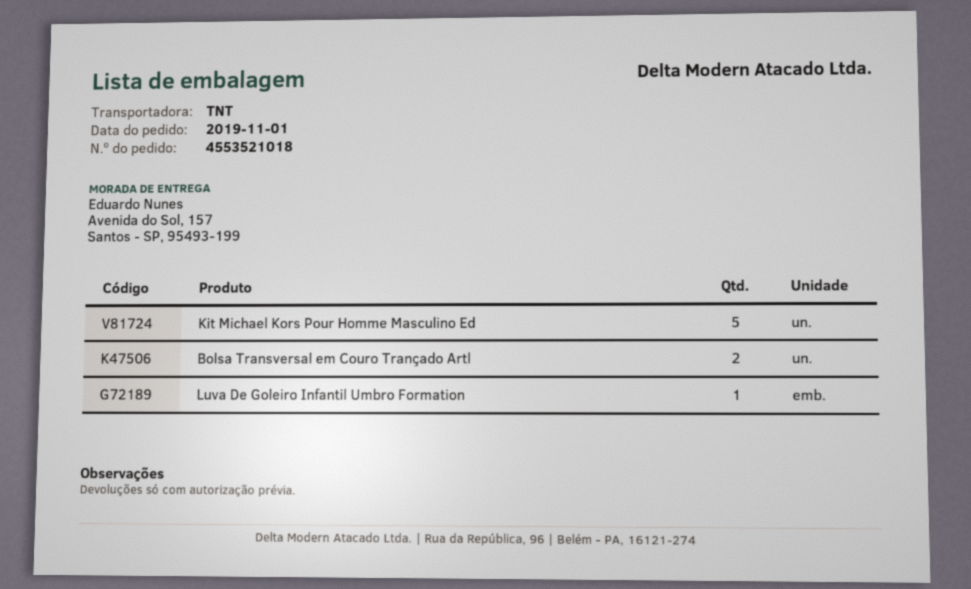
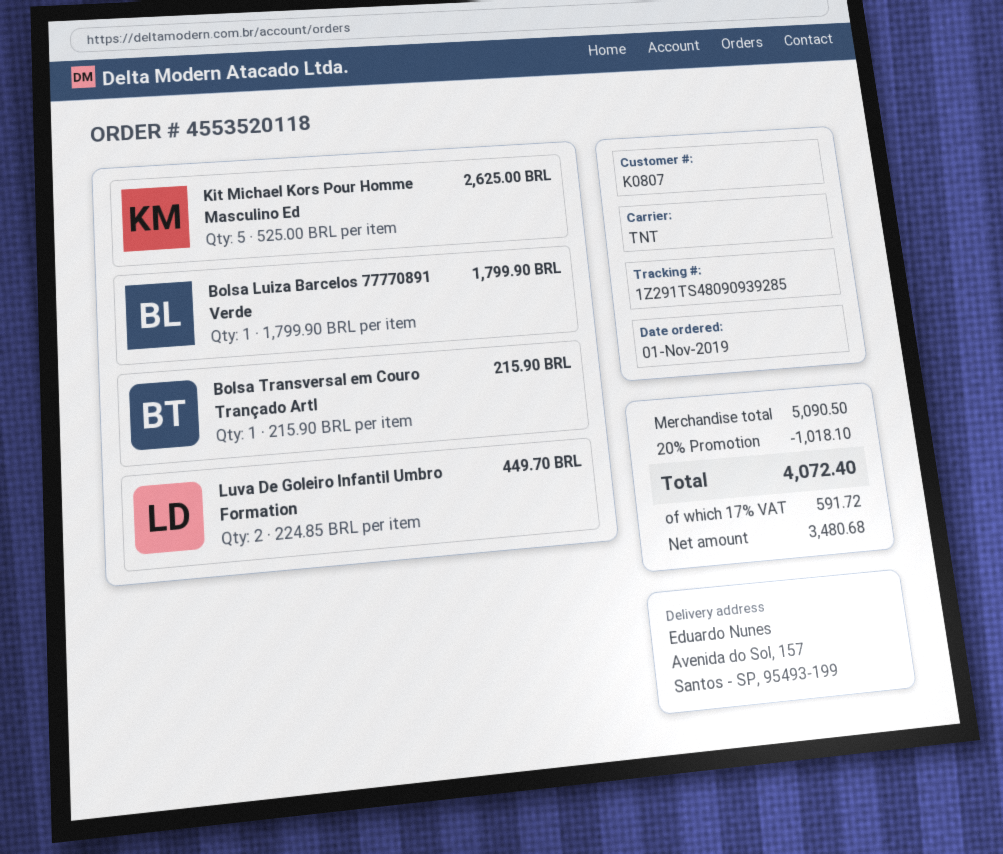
order number: 4553521018 -> 4553520118
Bolsa Transversal em Couro Trançado Artl: 2 -> 1
Luva De Goleiro Infantil Umbro Formation: 1 -> 2
Bolsa Luiza Barcelos 77770891 Verde: none -> 1

